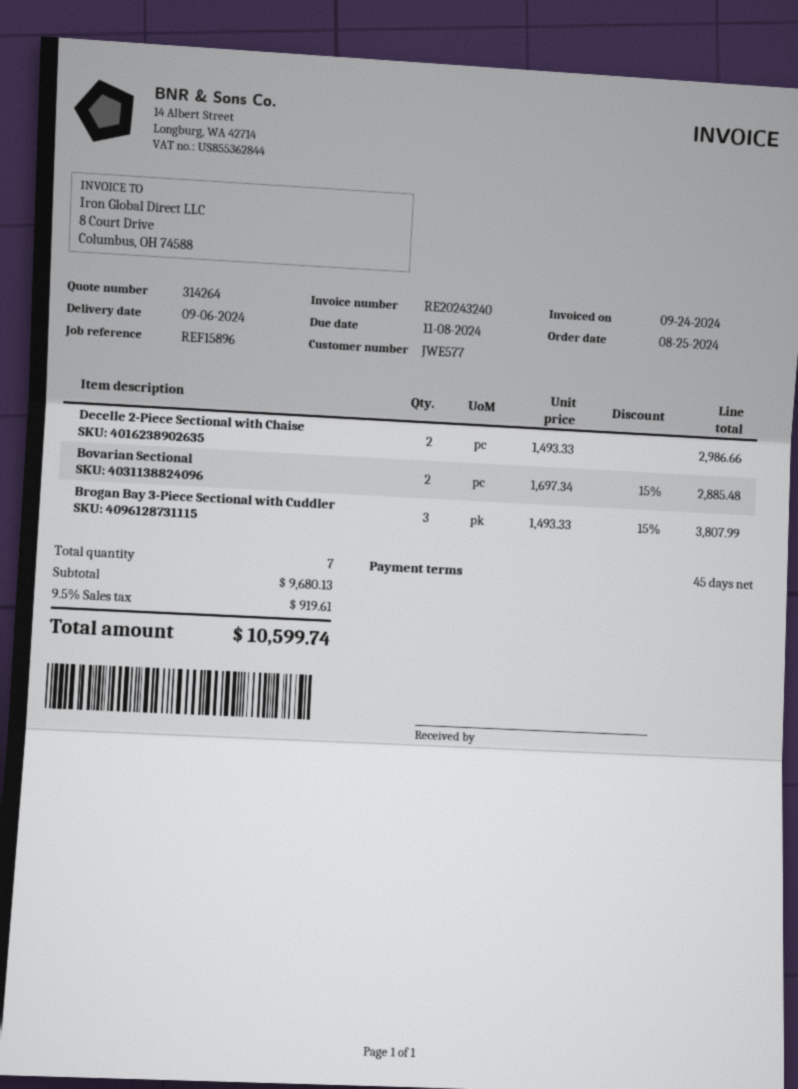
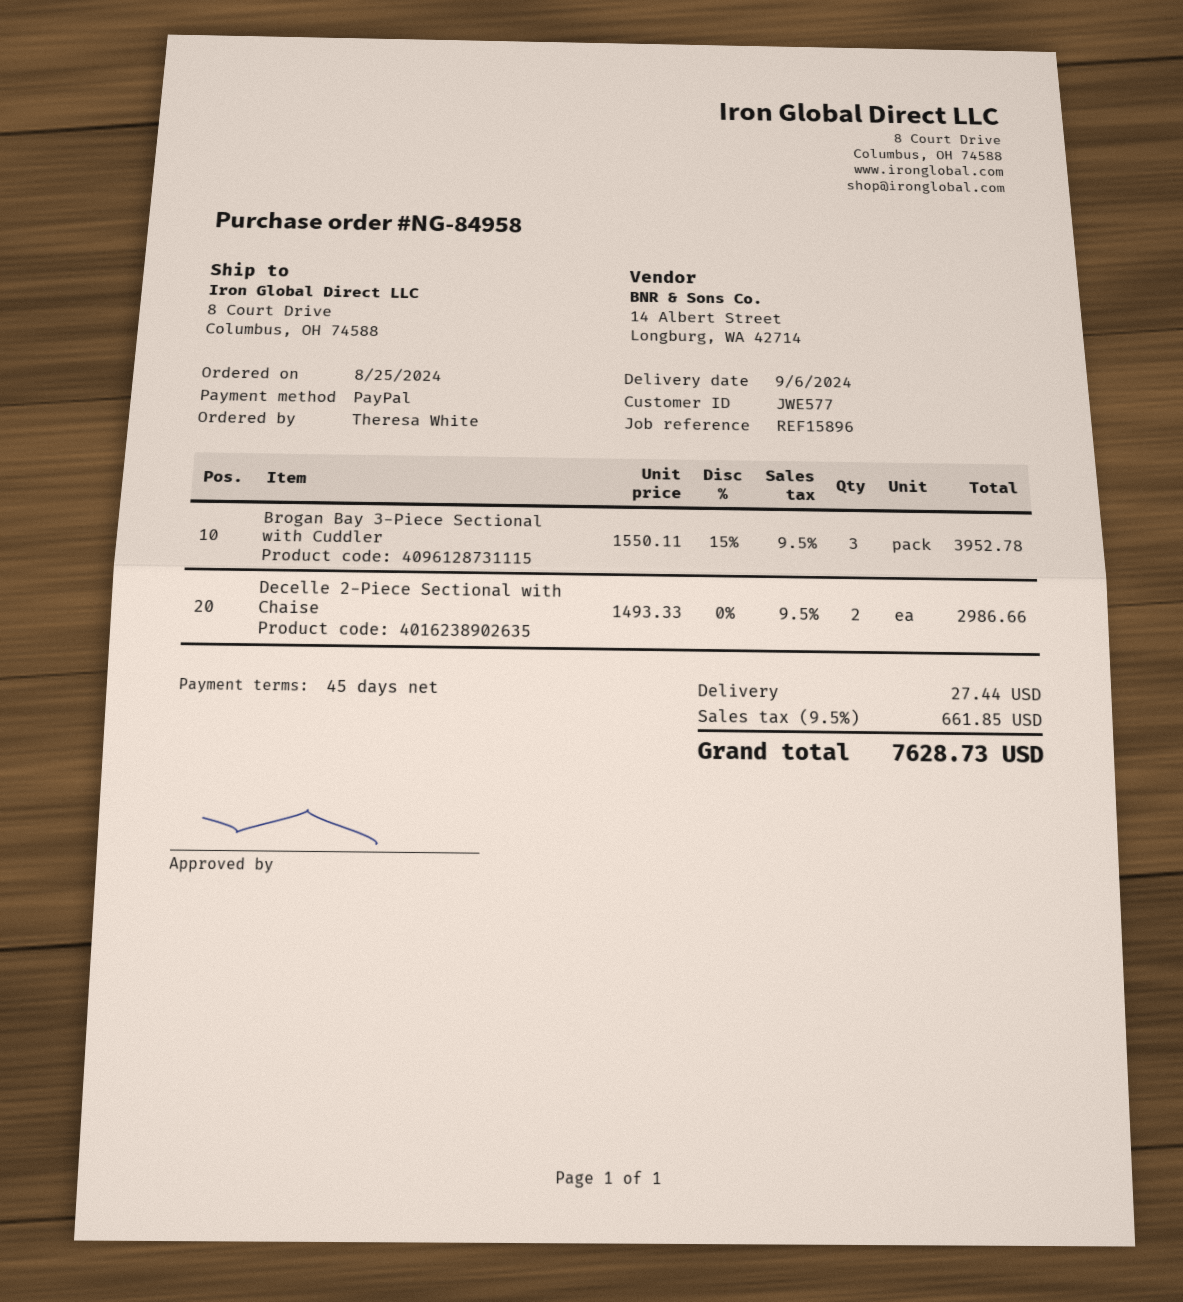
Bovarian Sectional: 2 x 1697.34 - 15% = 2885.48 -> none
Brogan Bay 3-Piece Sectional with Cuddler: 3 x 1493.33 - 15% = 3807.99 -> 3 x 1550.11 - 15% = 3952.78
shipping: none -> 27.44
tax: 9.5% = 919.61 -> 9.5% = 661.85
total: 10599.74 -> 7628.73

